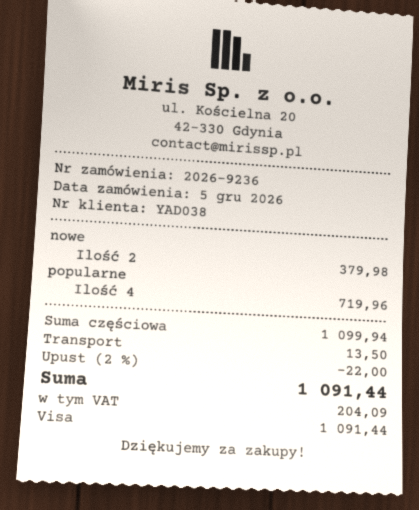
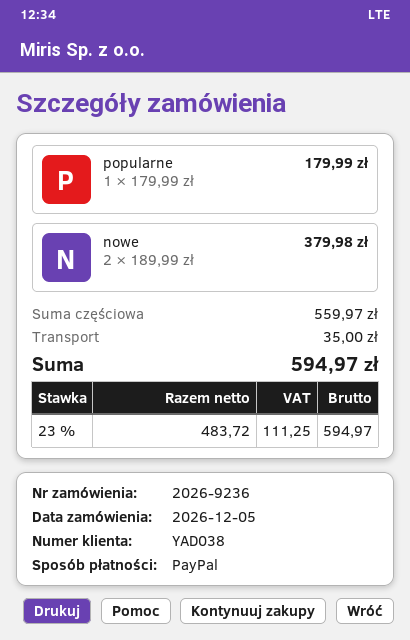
payment method: Visa -> PayPal
popularne: 4 for 719.96 -> 1 for 179.99
subtotal: 1099.94 -> 559.97
discount: 2% = 22.00 -> none
shipping: 13.50 -> 35.00
tax: 204.09 -> 111.25
total: 1091.44 -> 594.97

